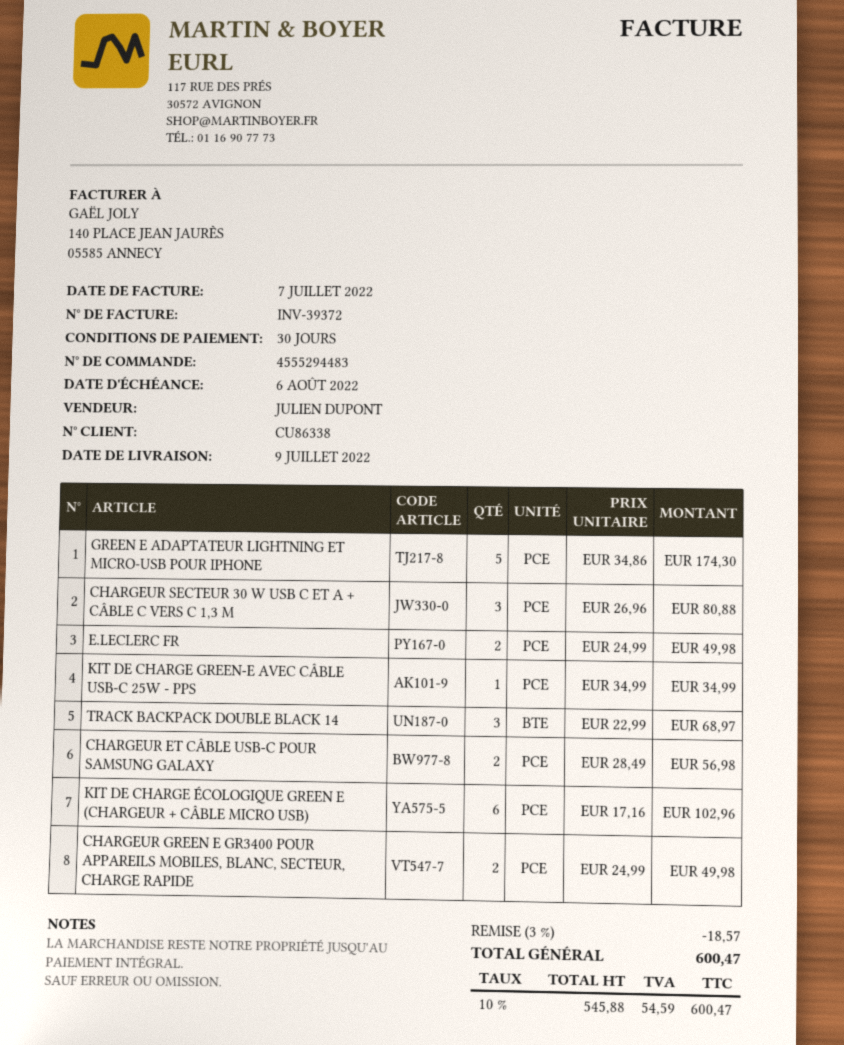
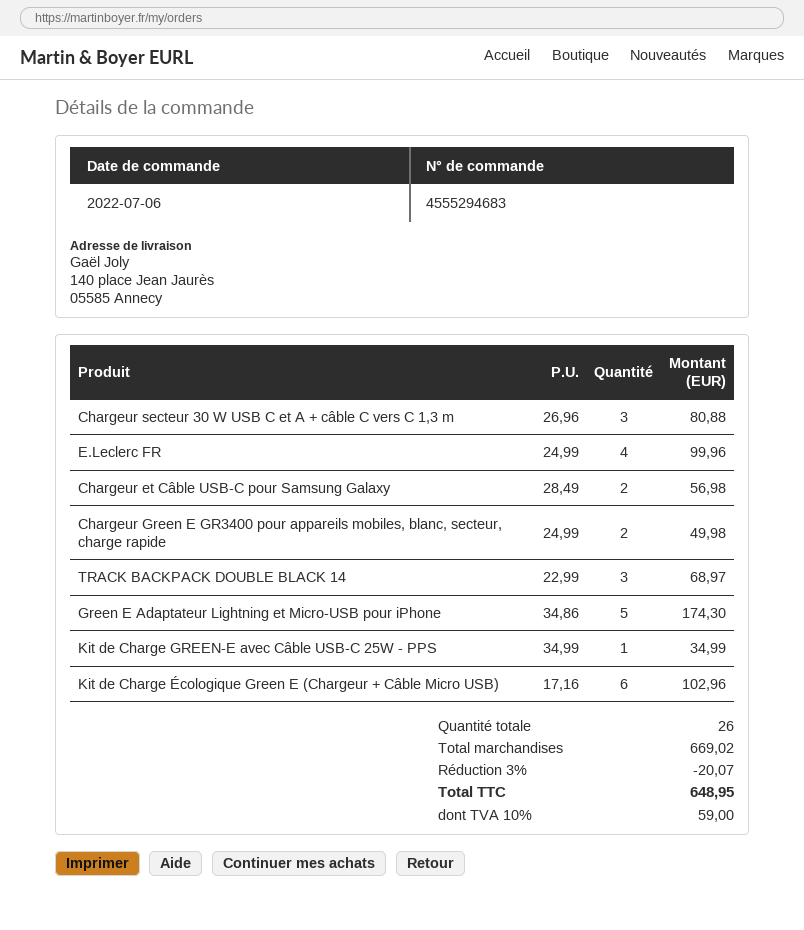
order number: 4555294483 -> 4555294683
E.LECLERC FR: 2 x 24.99 = 49.98 -> 4 x 24.99 = 99.96
discount: 3% = 18.57 -> 3% = 20.07
tax: 10% = 54.59 -> 10% = 59.00
total: 600.47 -> 648.95

